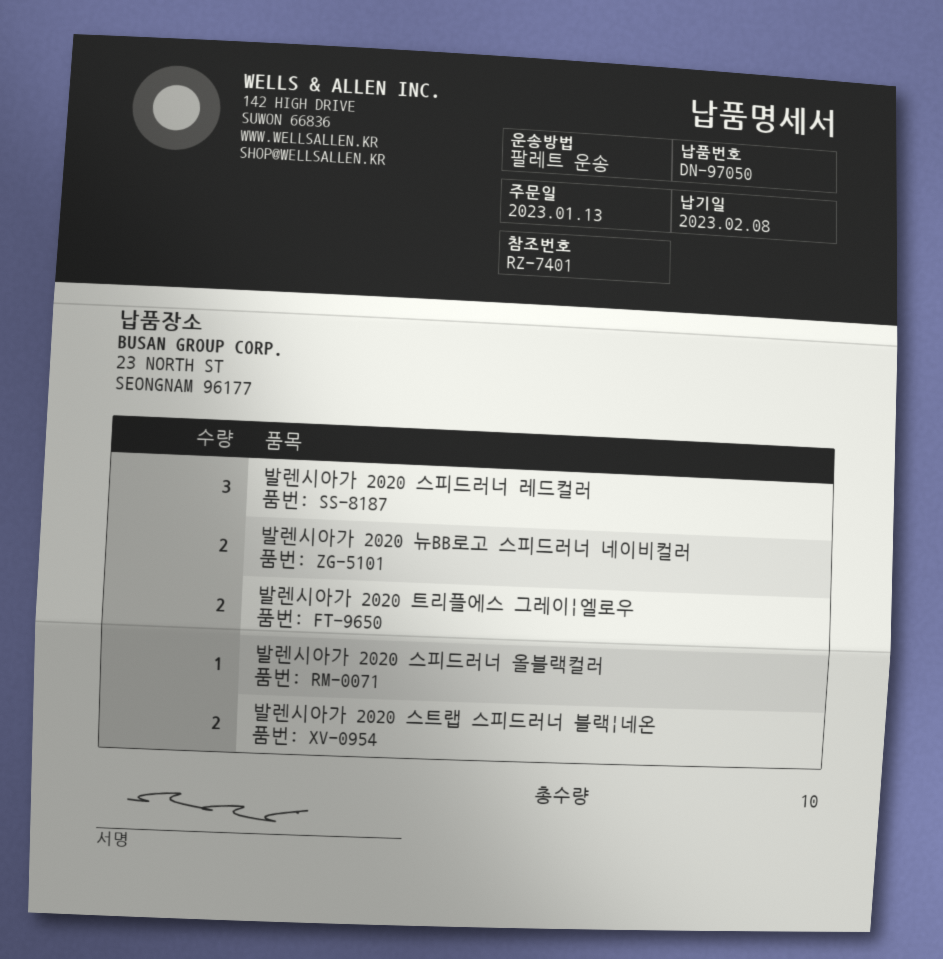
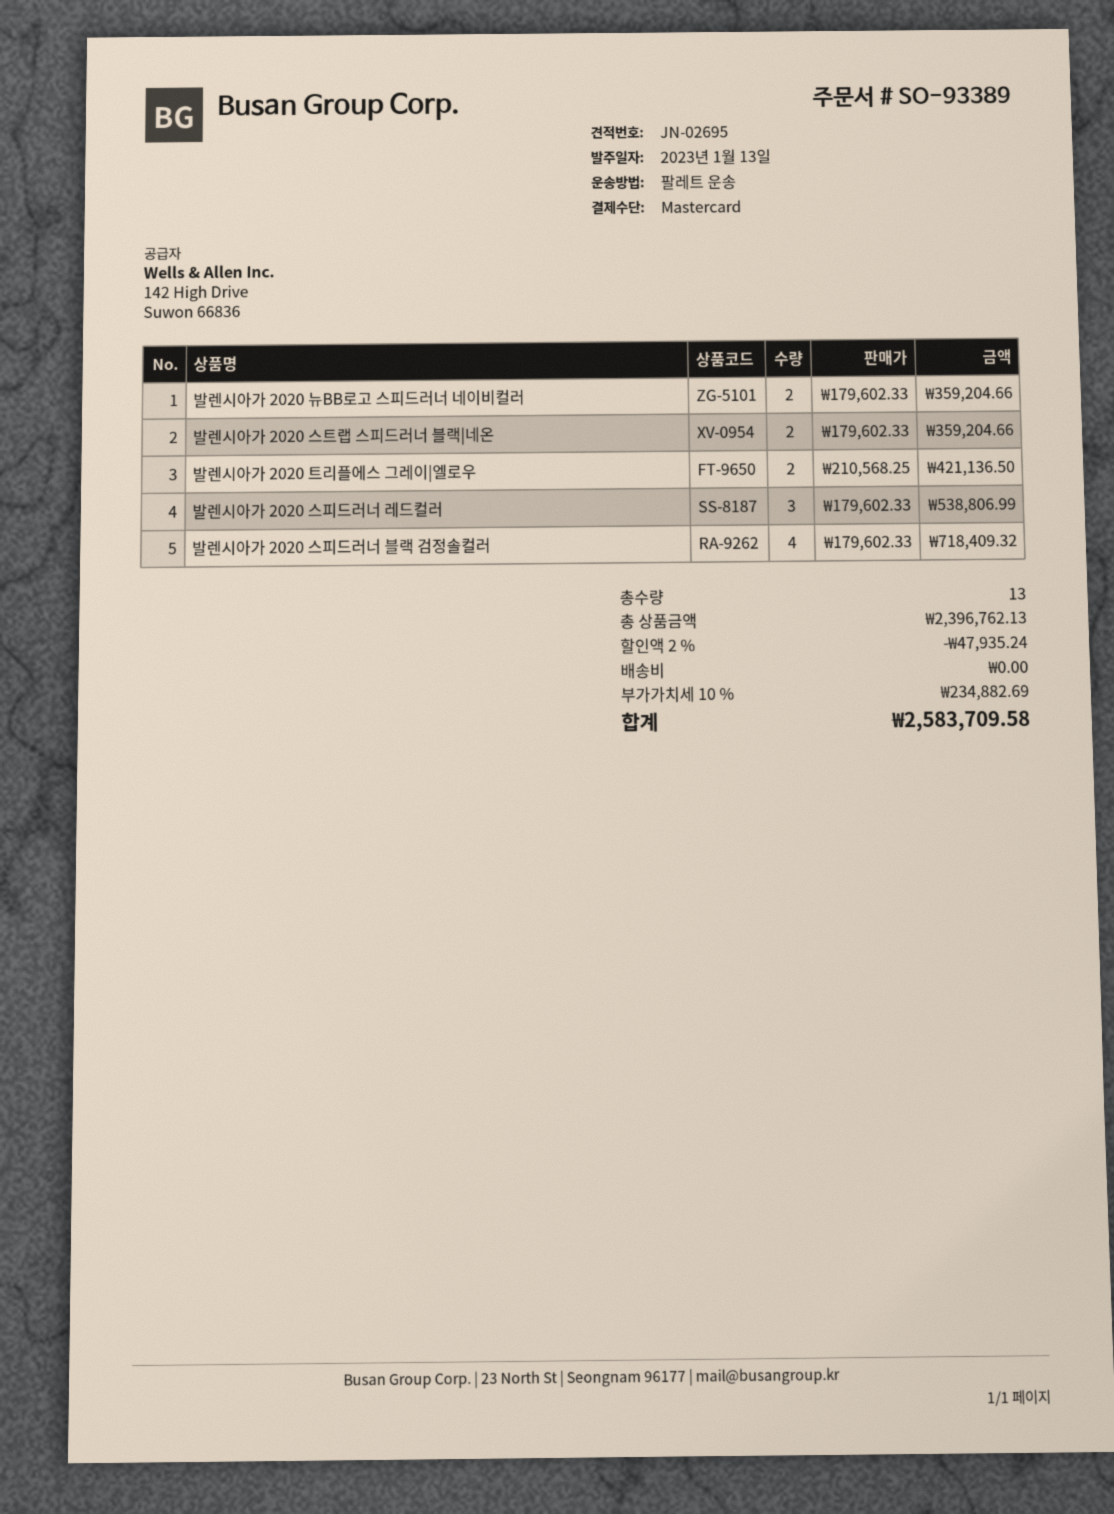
발렌시아가 2020 스피드러너 올블랙컬러: 1 -> none
발렌시아가 2020 스피드러너 블랙 검정솔컬러: none -> 4
total quantity: 10 -> 13

